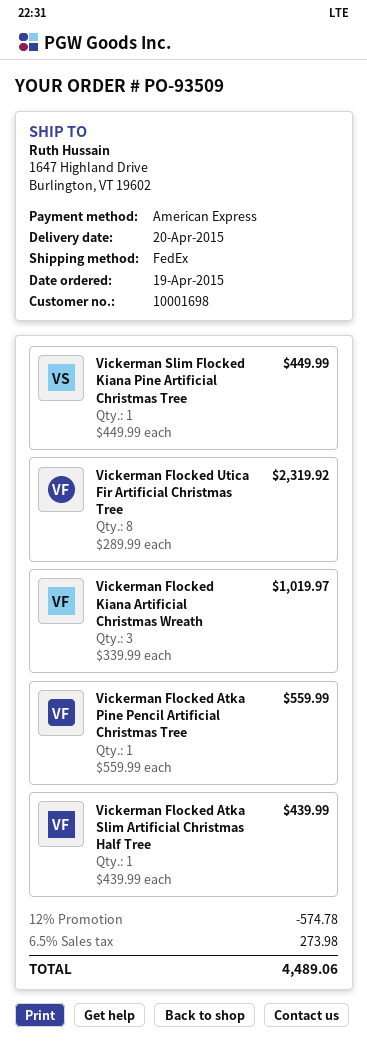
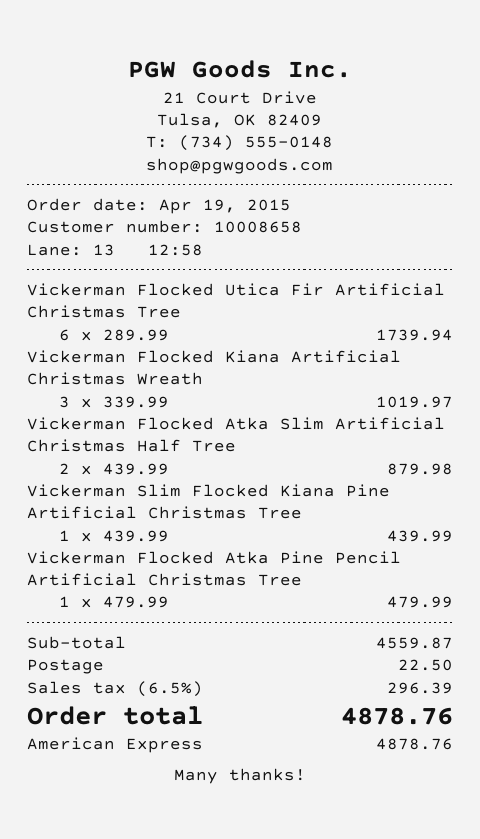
customer number: 10001698 -> 10008658
Vickerman Slim Flocked Kiana Pine Artificial Christmas Tree: 1 x 449.99 = 449.99 -> 1 x 439.99 = 439.99
Vickerman Flocked Utica Fir Artificial Christmas Tree: 8 x 289.99 = 2319.92 -> 6 x 289.99 = 1739.94
Vickerman Flocked Atka Pine Pencil Artificial Christmas Tree: 1 x 559.99 = 559.99 -> 1 x 479.99 = 479.99
Vickerman Flocked Atka Slim Artificial Christmas Half Tree: 1 x 439.99 = 439.99 -> 2 x 439.99 = 879.98
discount: 12% = 574.78 -> none
shipping: none -> 22.50
tax: 6.5% = 273.98 -> 6.5% = 296.39
total: 4489.06 -> 4878.76

